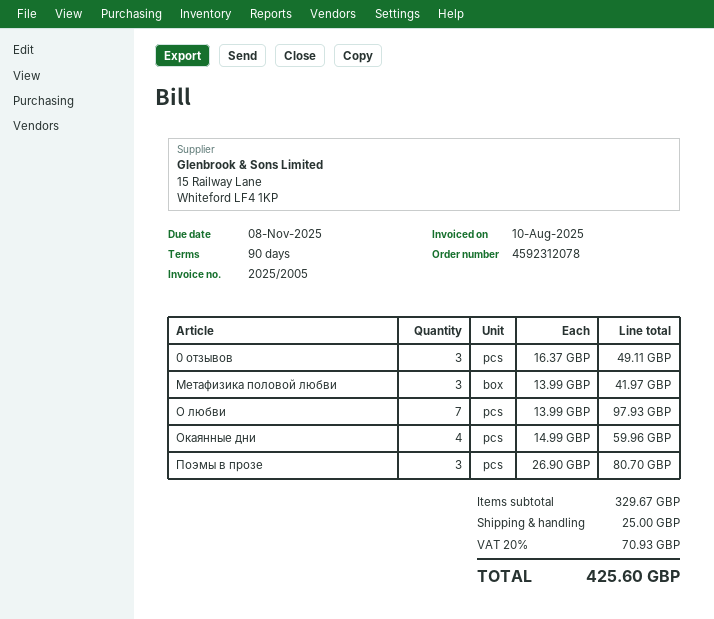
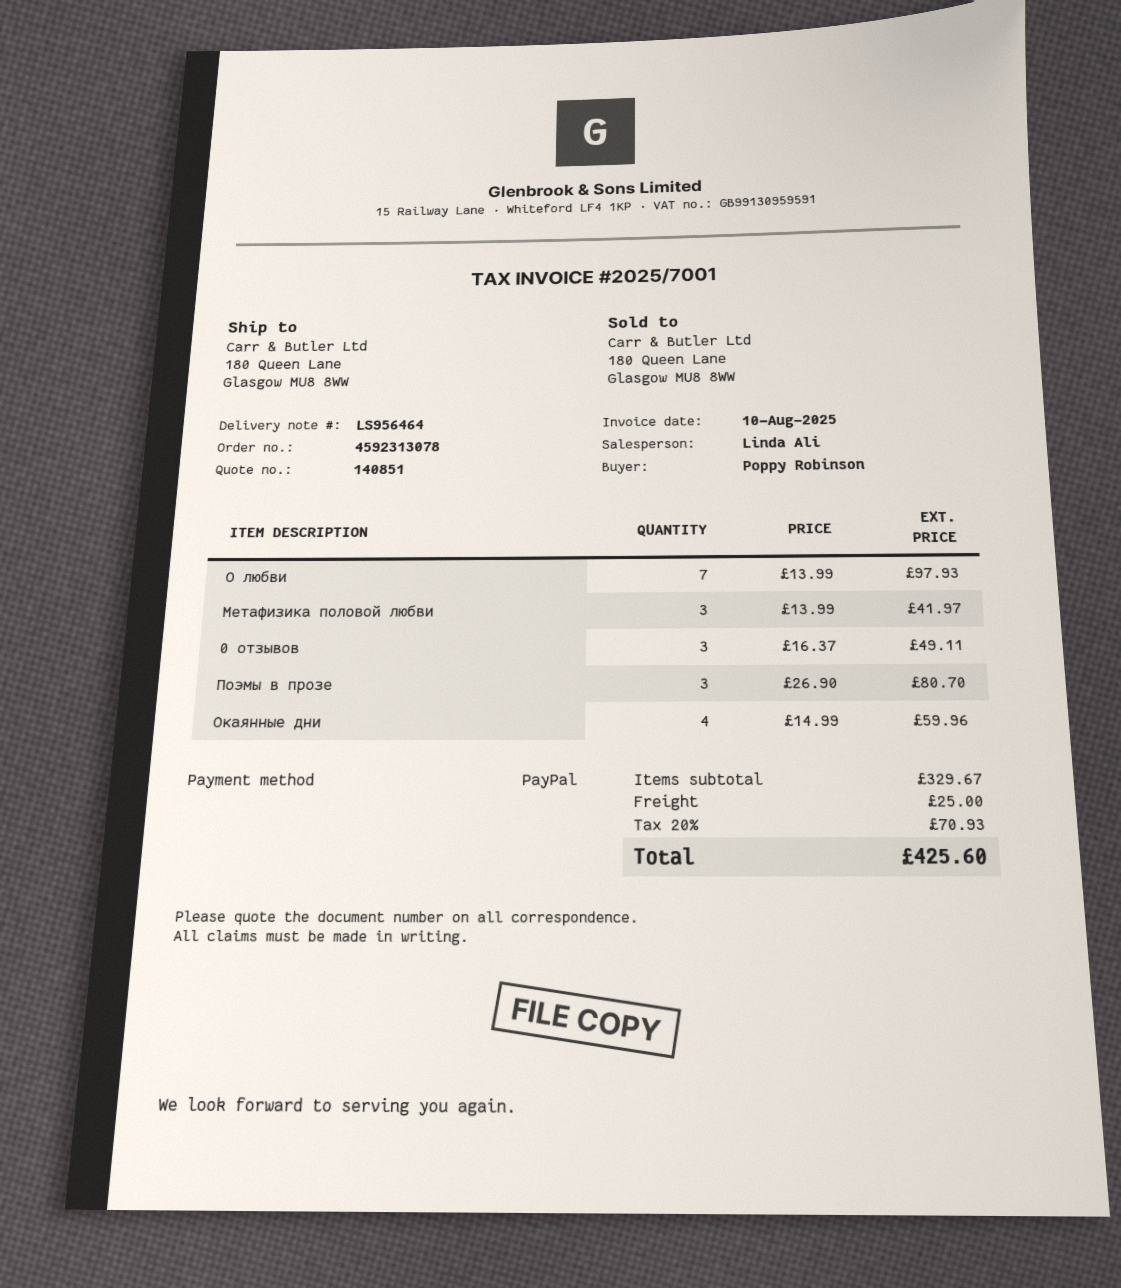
order number: 4592312078 -> 4592313078
invoice number: 2025/2005 -> 2025/7001

